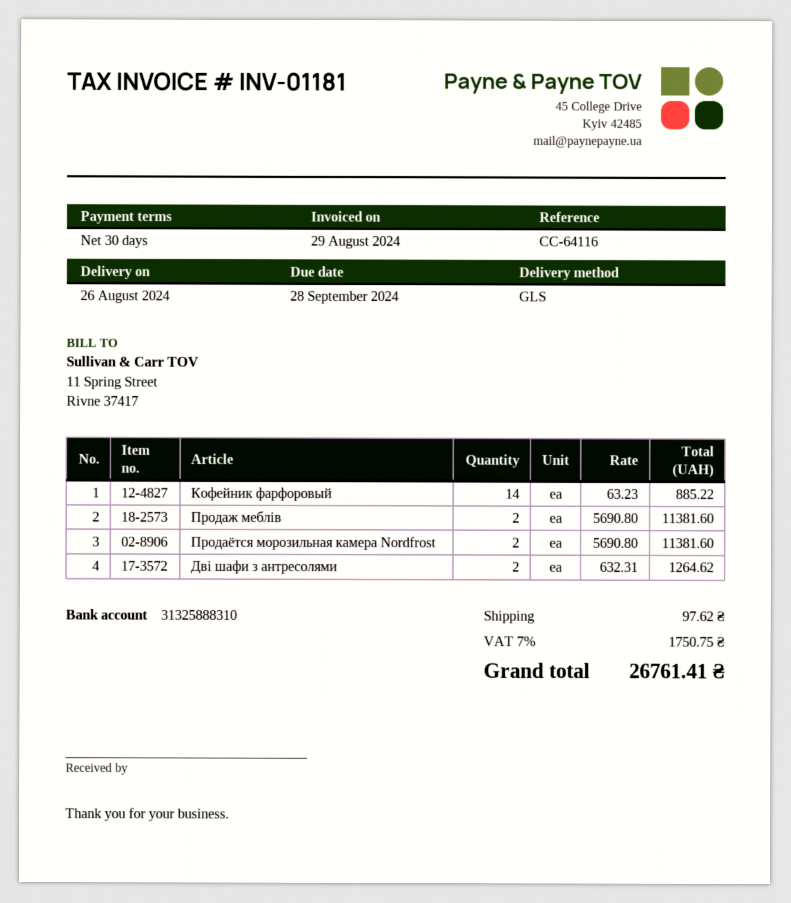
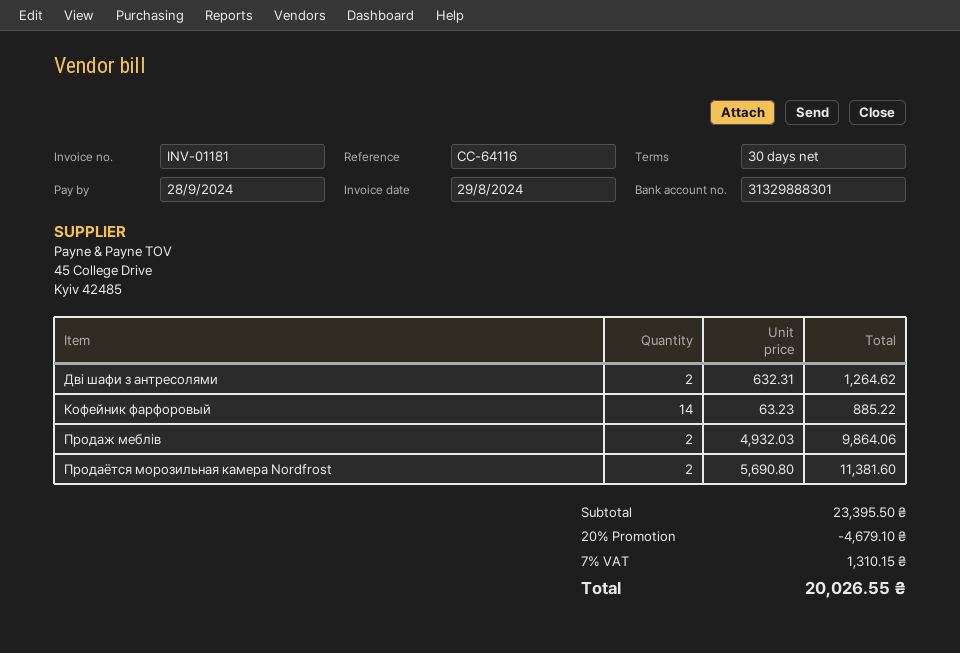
bank account: 31325888310 -> 31329888301
Продаж меблів: 2 x 5690.80 = 11381.60 -> 2 x 4932.03 = 9864.06
discount: none -> 20% = 4679.10
shipping: 97.62 -> none
tax: 7% = 1750.75 -> 7% = 1310.15
total: 26761.41 -> 20026.55

